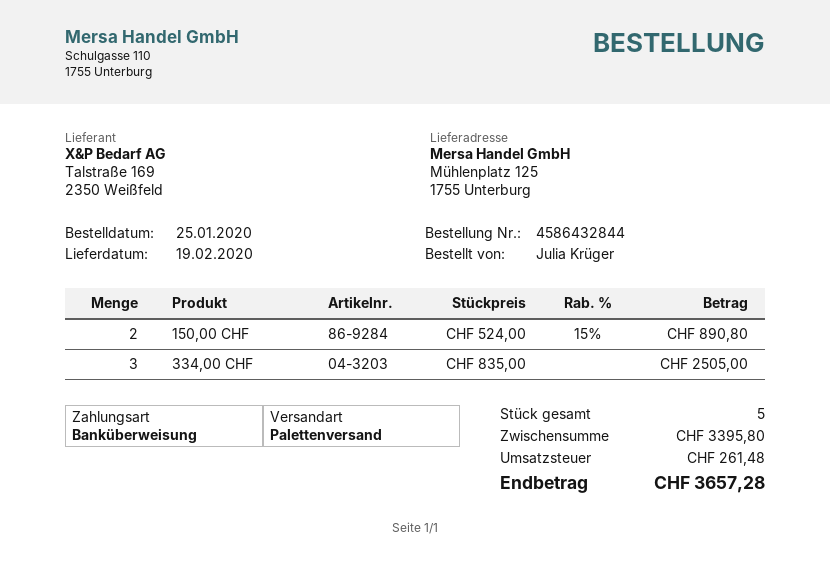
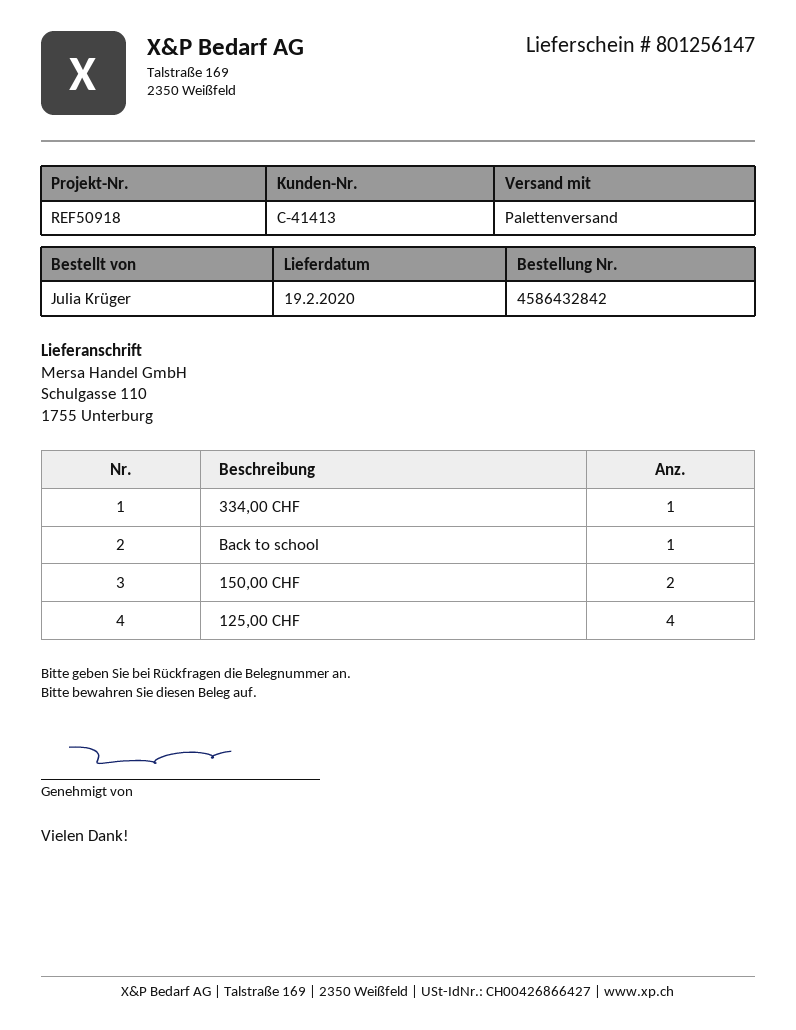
order number: 4586432844 -> 4586432842
ship to: Mühlenplatz 125, 1755 Unterburg -> Schulgasse 110, 1755 Unterburg
334,00 CHF: 3 -> 1
Back to school: none -> 1
125,00 CHF: none -> 4

